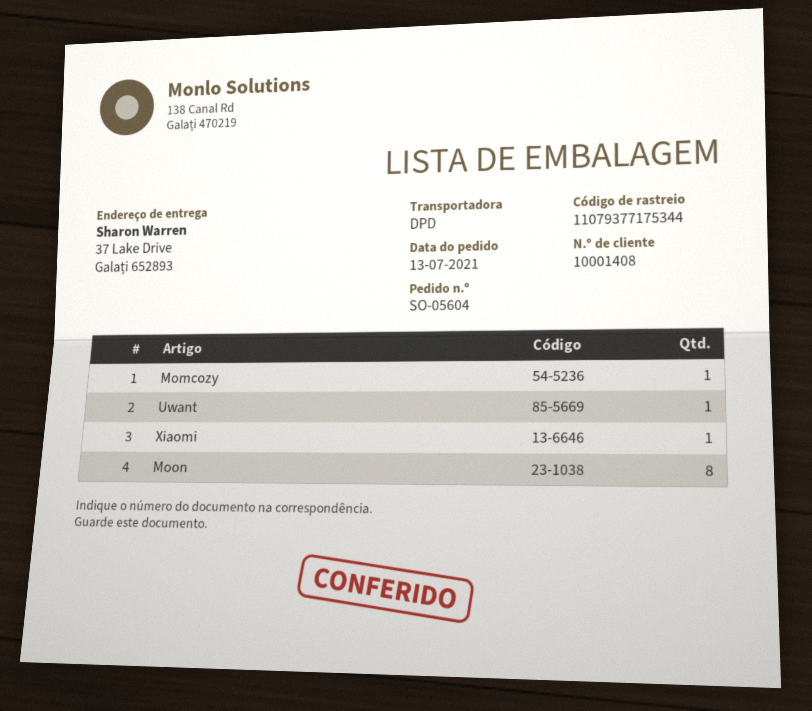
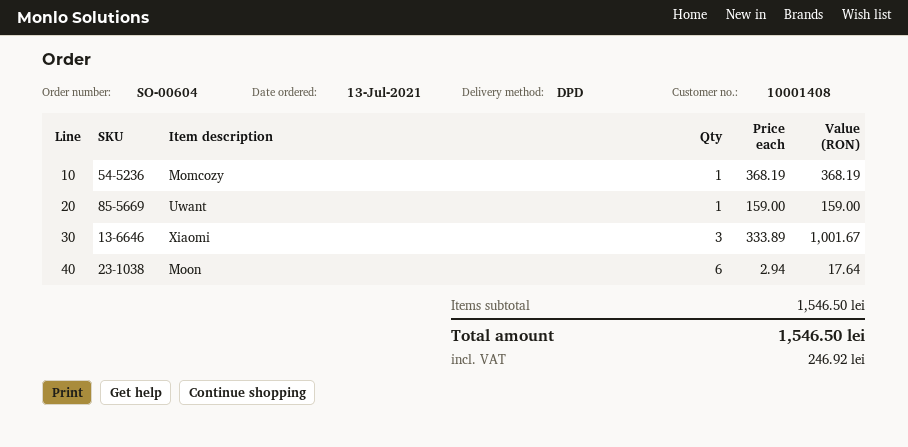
order number: SO-05604 -> SO-00604
Xiaomi: 1 -> 3
Moon: 8 -> 6

